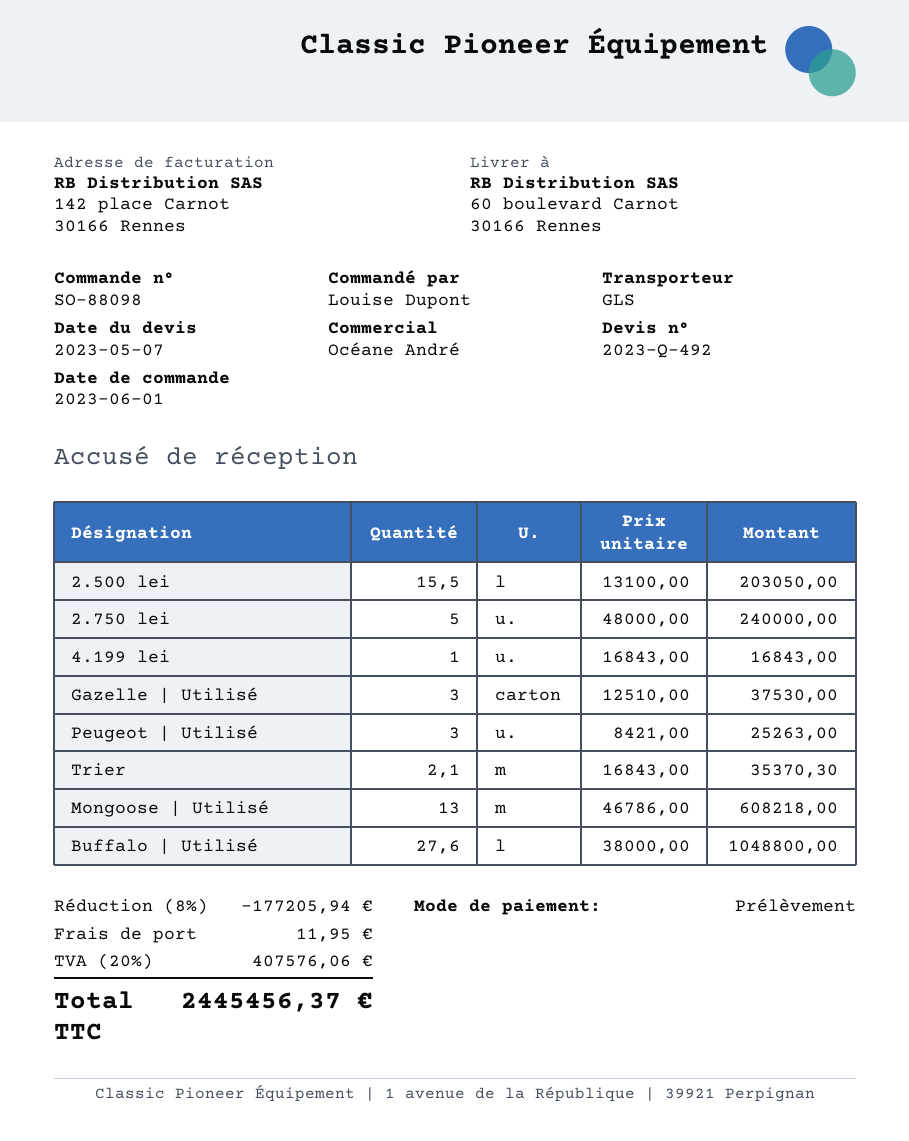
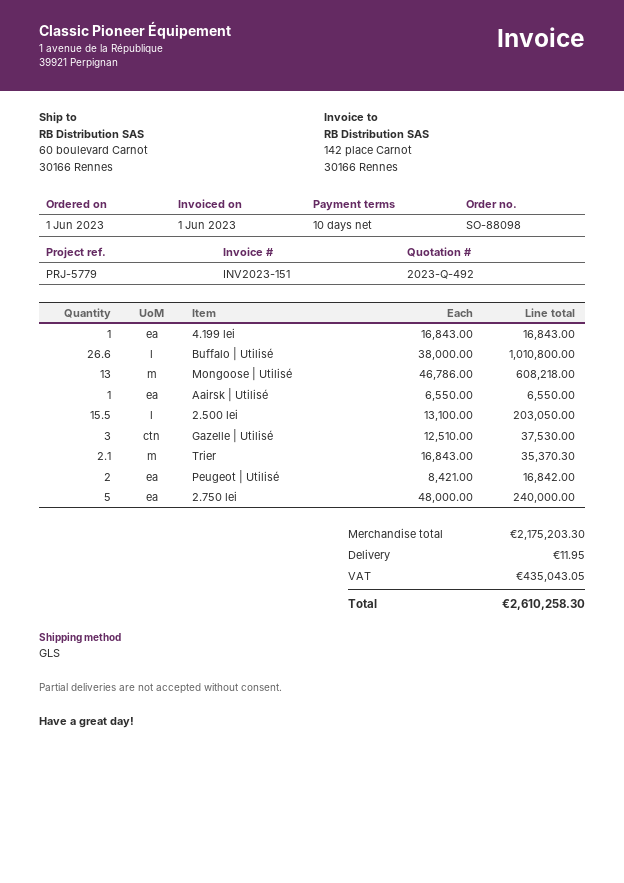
Peugeot | Utilisé: 3 x 8421.00 = 25263.00 -> 2 x 8421.00 = 16842.00
Buffalo | Utilisé: 27.6 x 38000.00 = 1048800.00 -> 26.6 x 38000.00 = 1010800.00
Aairsk | Utilisé: none -> 1 x 6550.00 = 6550.00
discount: 8% = 177205.94 -> none
tax: 407576.06 -> 435043.05
total: 2445456.37 -> 2610258.30

